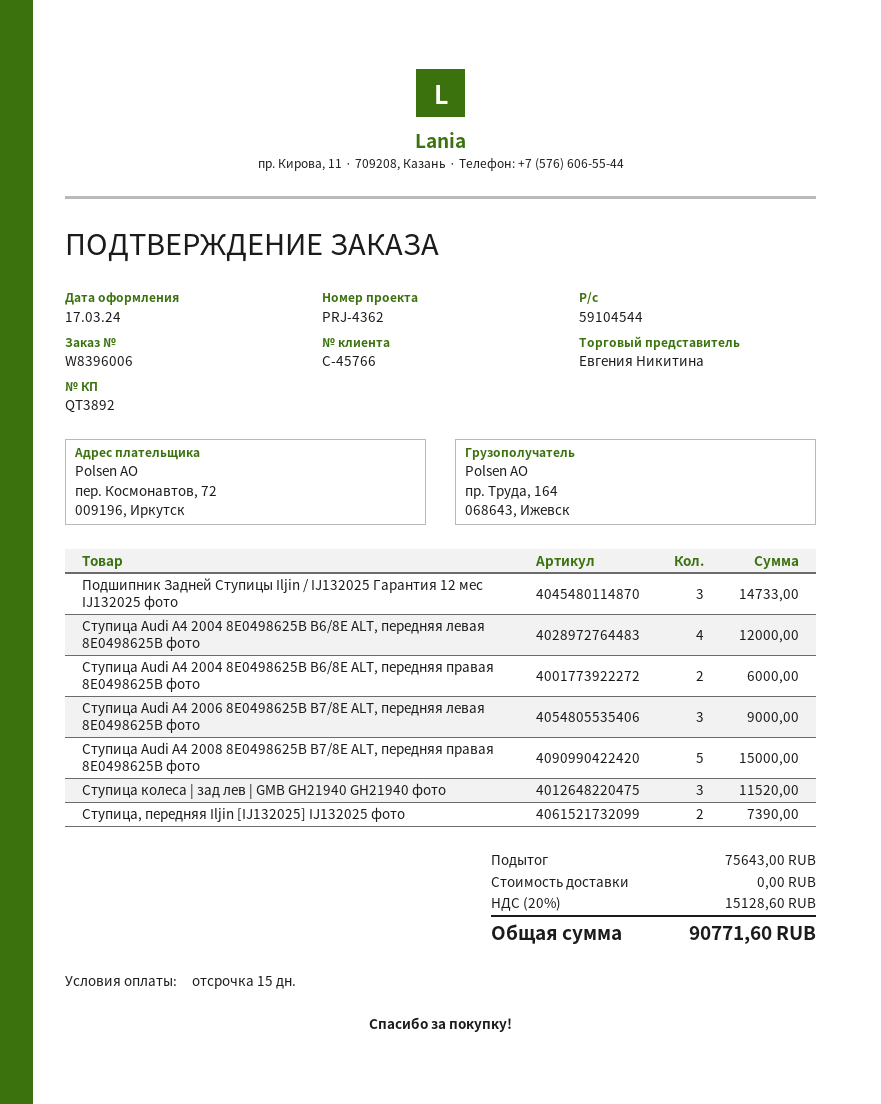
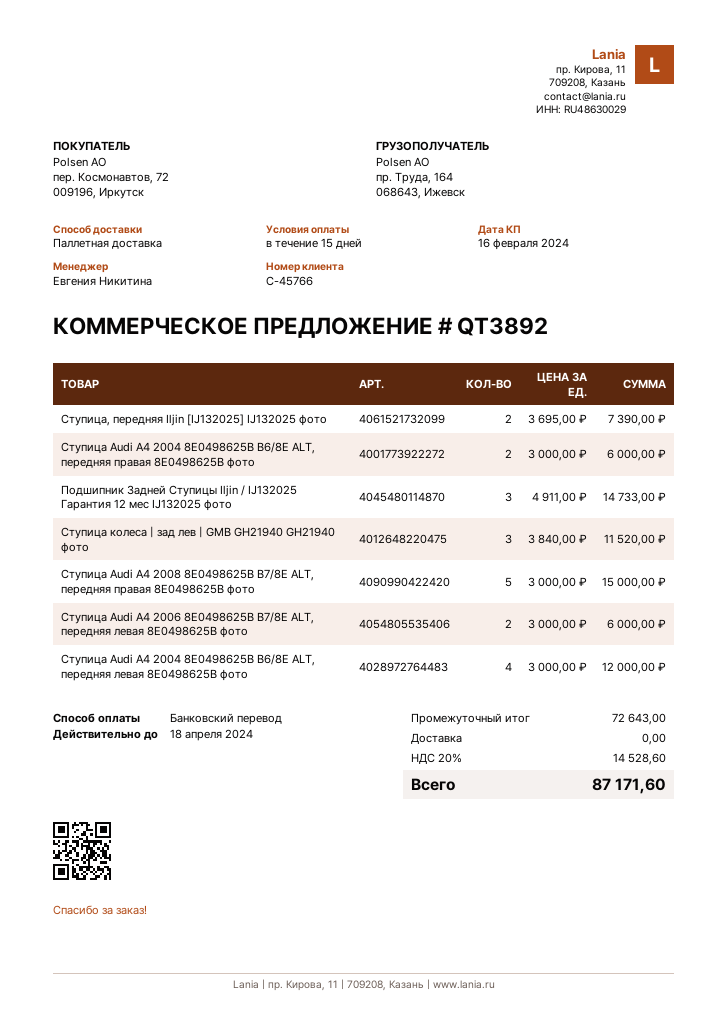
Ступица Audi A4 2006 8E0498625B B7/8E ALT, передняя левая 8E0498625B фото: 3 for 9000.00 -> 2 for 6000.00
subtotal: 75643.00 -> 72643.00
tax: 20% = 15128.60 -> 20% = 14528.60
total: 90771.60 -> 87171.60

